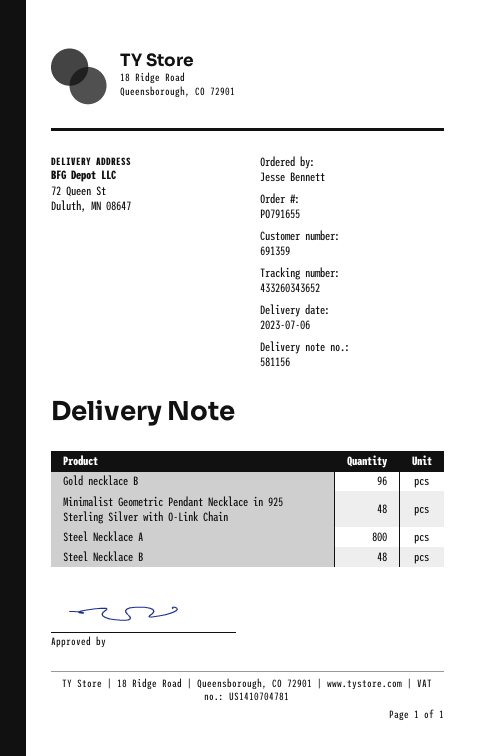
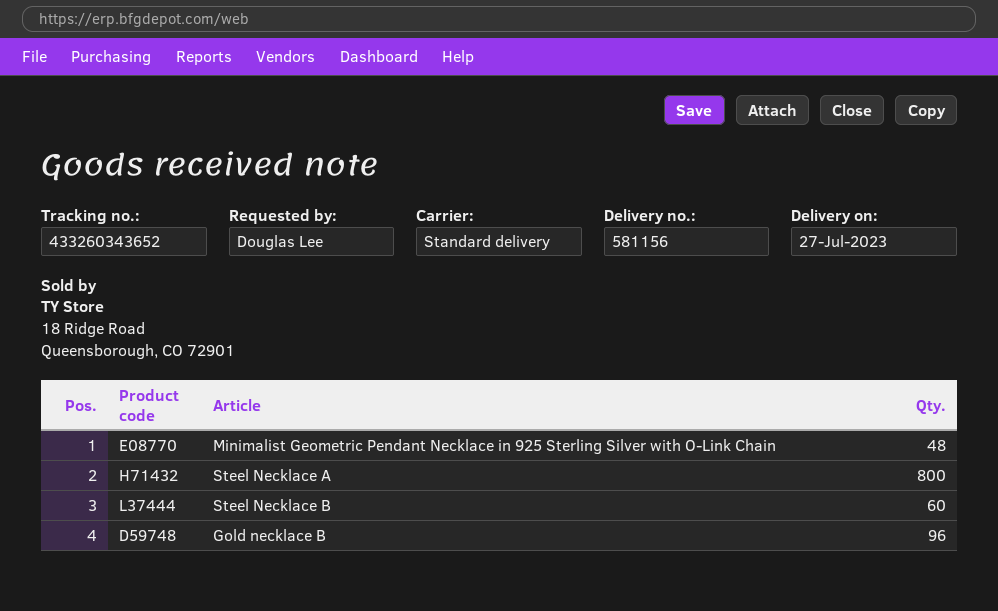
delivery date: 2023-07-06 -> 2023-07-27
ordered by: Jesse Bennett -> Douglas Lee
Steel Necklace B: 48 -> 60

